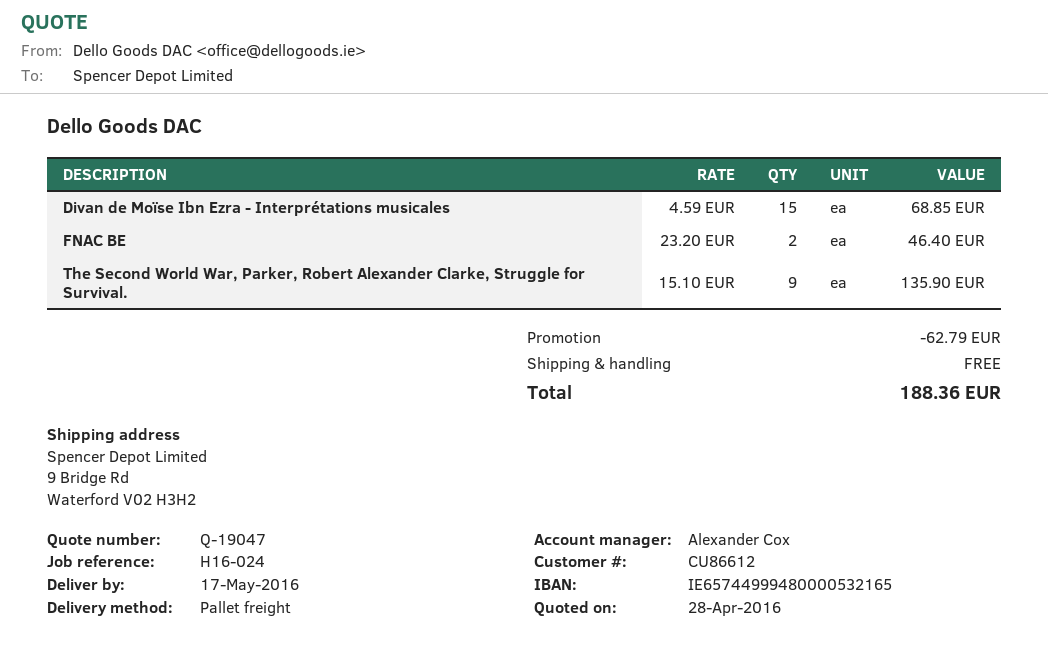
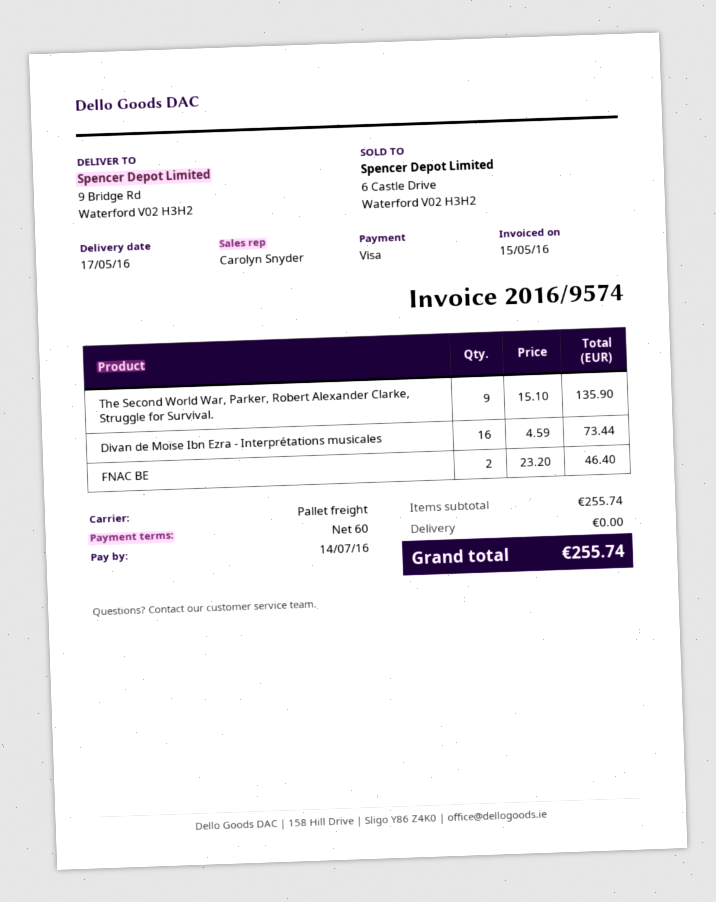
sales rep: Alexander Cox -> Carolyn Snyder
Divan de Moïse Ibn Ezra - Interprétations musicales: 15 x 4.59 = 68.85 -> 16 x 4.59 = 73.44
discount: 62.79 -> none
total: 188.36 -> 255.74

